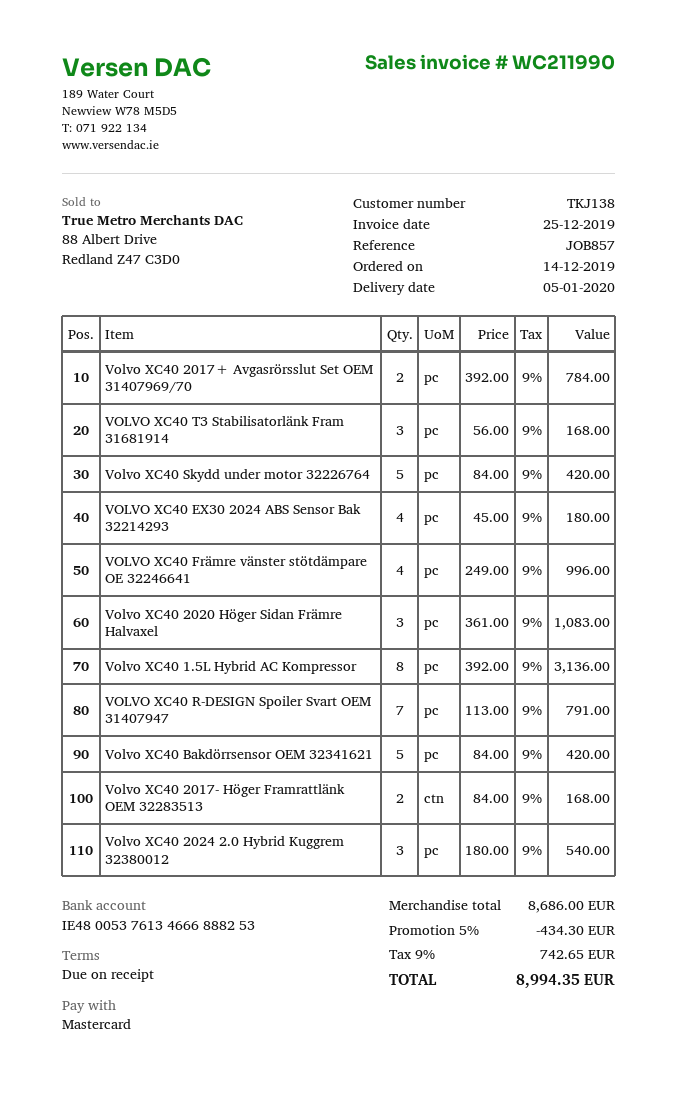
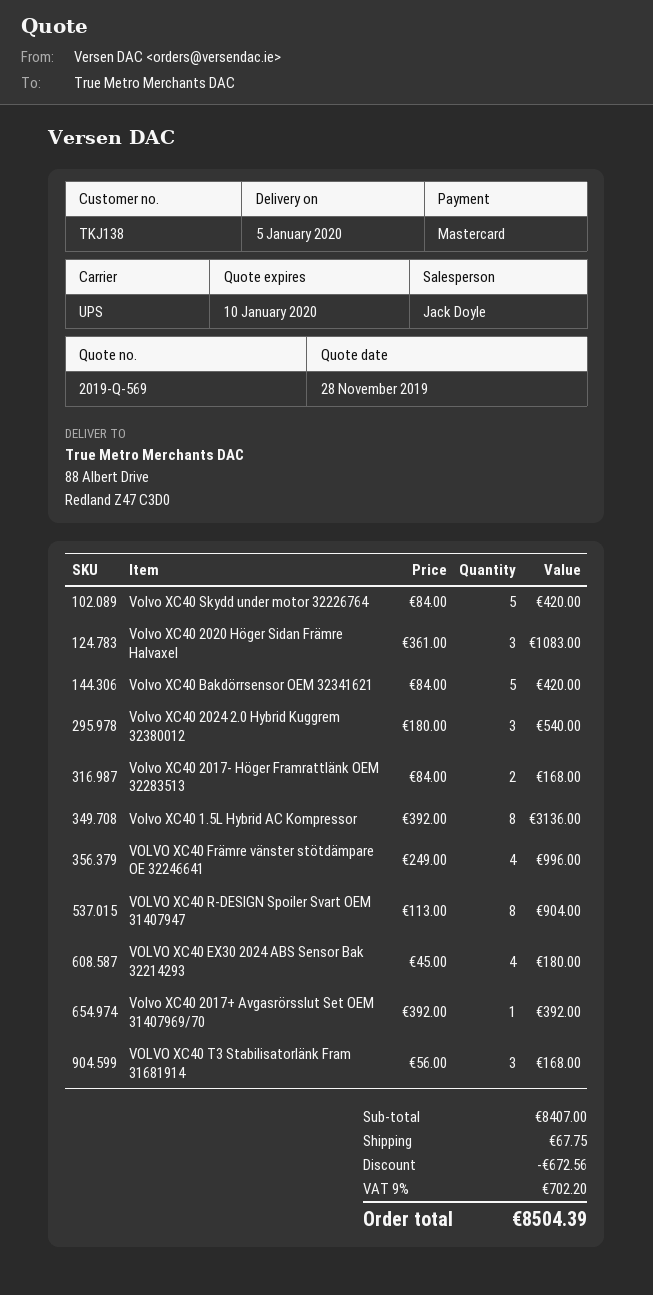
Volvo XC40 2017+ Avgasrörsslut Set OEM 31407969/70: 2 x 392.00 = 784.00 -> 1 x 392.00 = 392.00
VOLVO XC40 R-DESIGN Spoiler Svart OEM 31407947: 7 x 113.00 = 791.00 -> 8 x 113.00 = 904.00
subtotal: 8686.00 -> 8407.00
discount: 434.30 -> 672.56
shipping: none -> 67.75
tax: 9% = 742.65 -> 9% = 702.20
total: 8994.35 -> 8504.39

